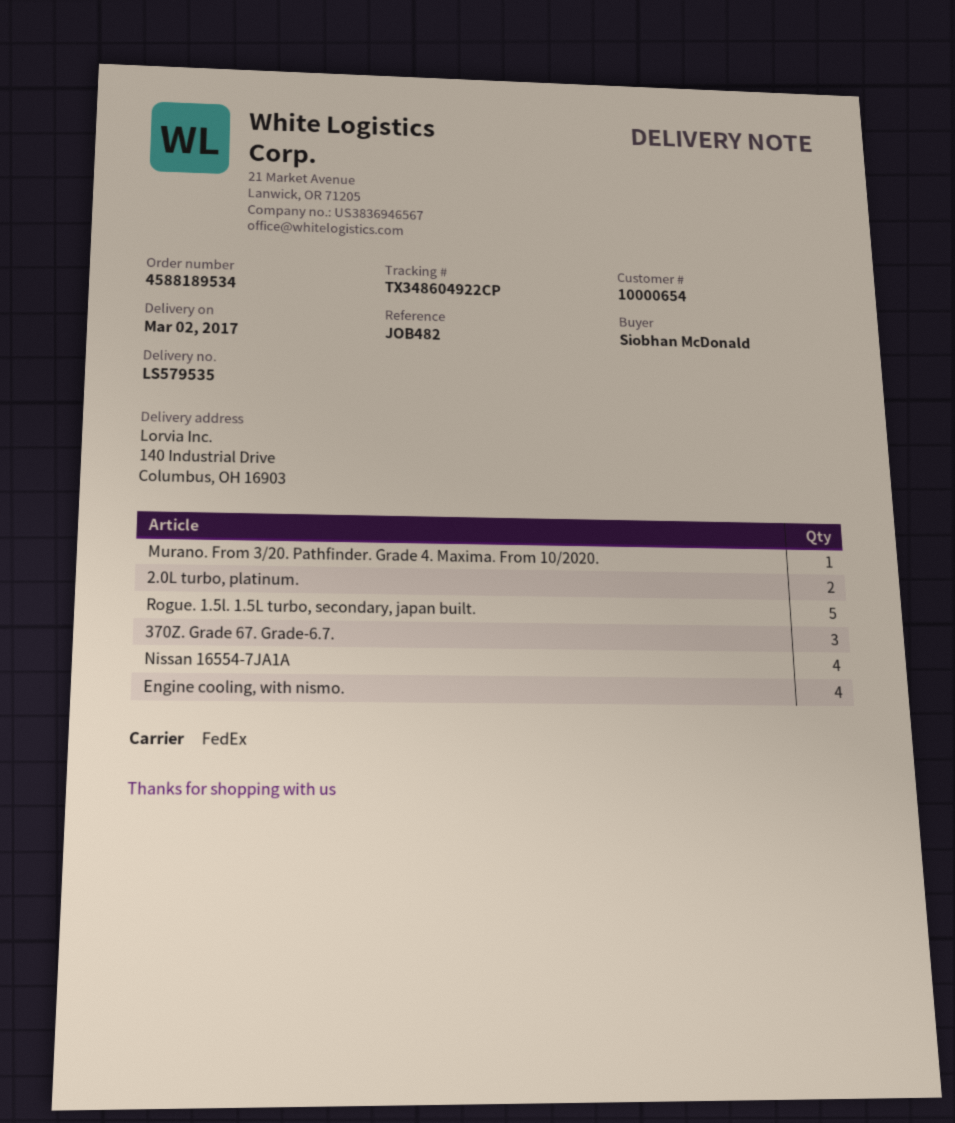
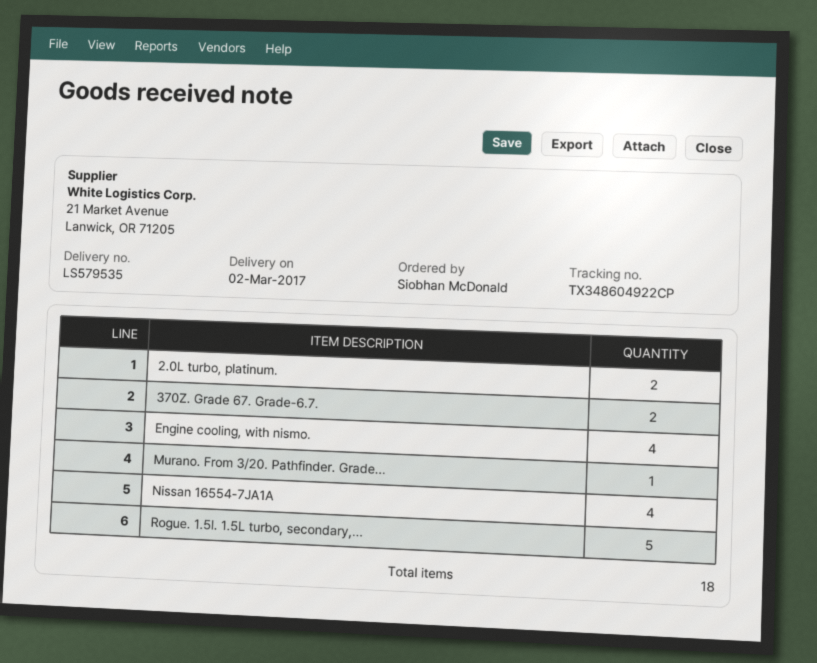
370Z. Grade 67. Grade-6.7.: 3 -> 2

